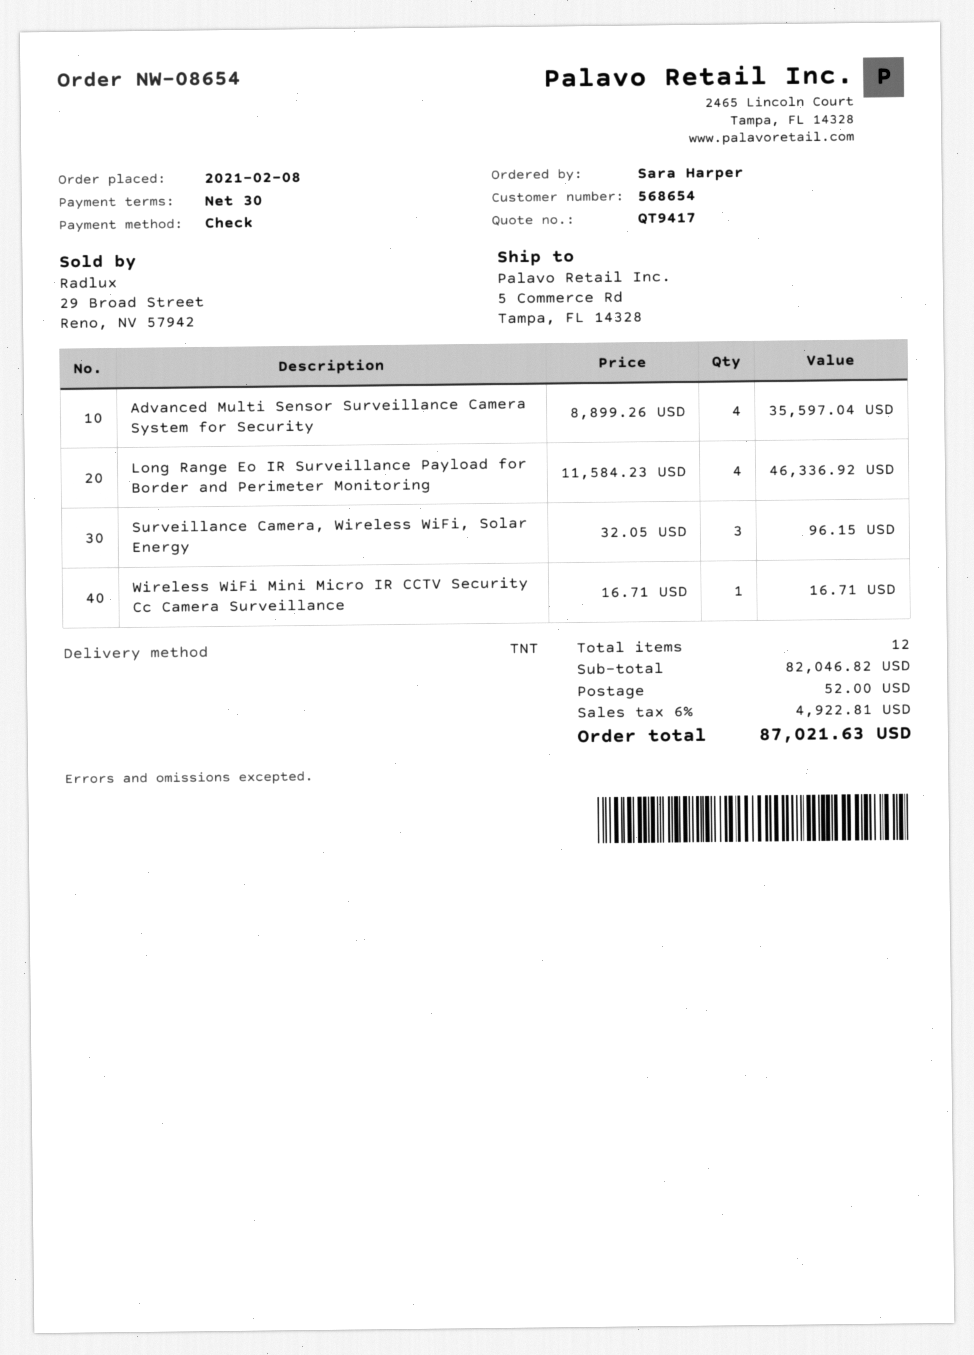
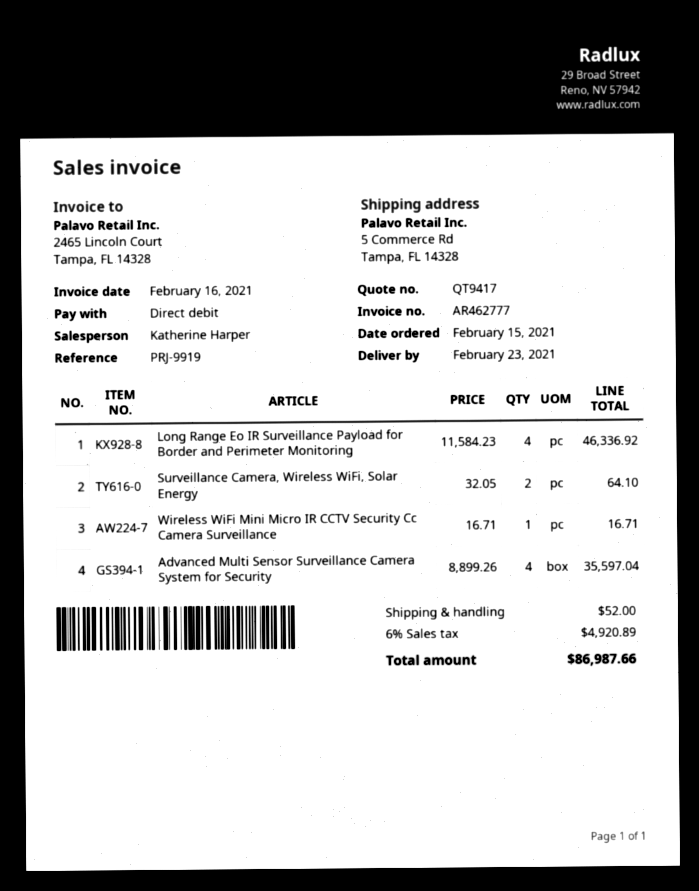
order date: 2021-02-08 -> 2021-02-15
payment method: cheque -> direct debit
Surveillance Camera, Wireless WiFi, Solar Energy: 3 x 32.05 = 96.15 -> 2 x 32.05 = 64.10
tax: 6% = 4922.81 -> 6% = 4920.89
total: 87021.63 -> 86987.66

